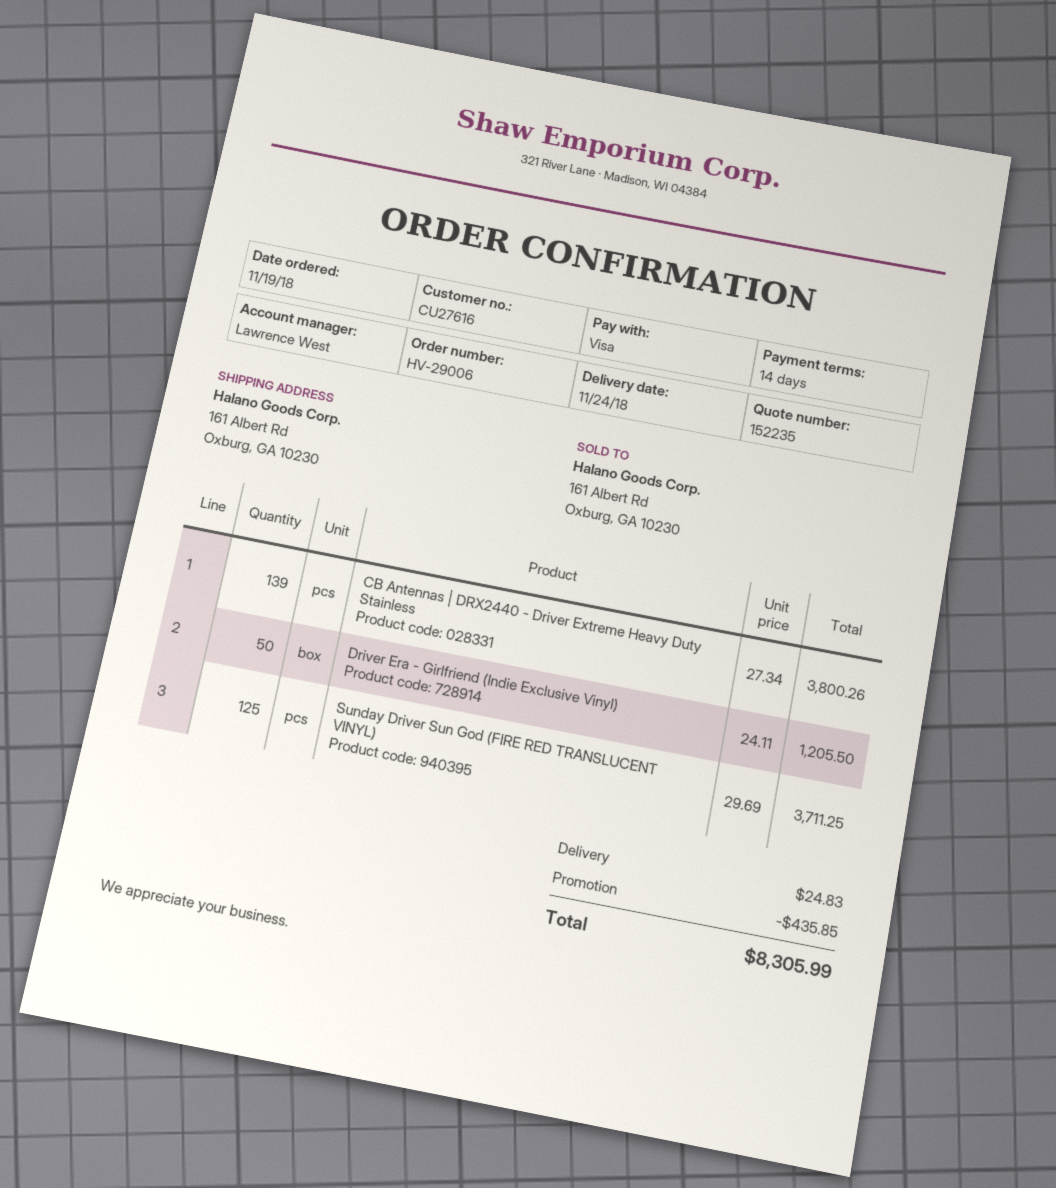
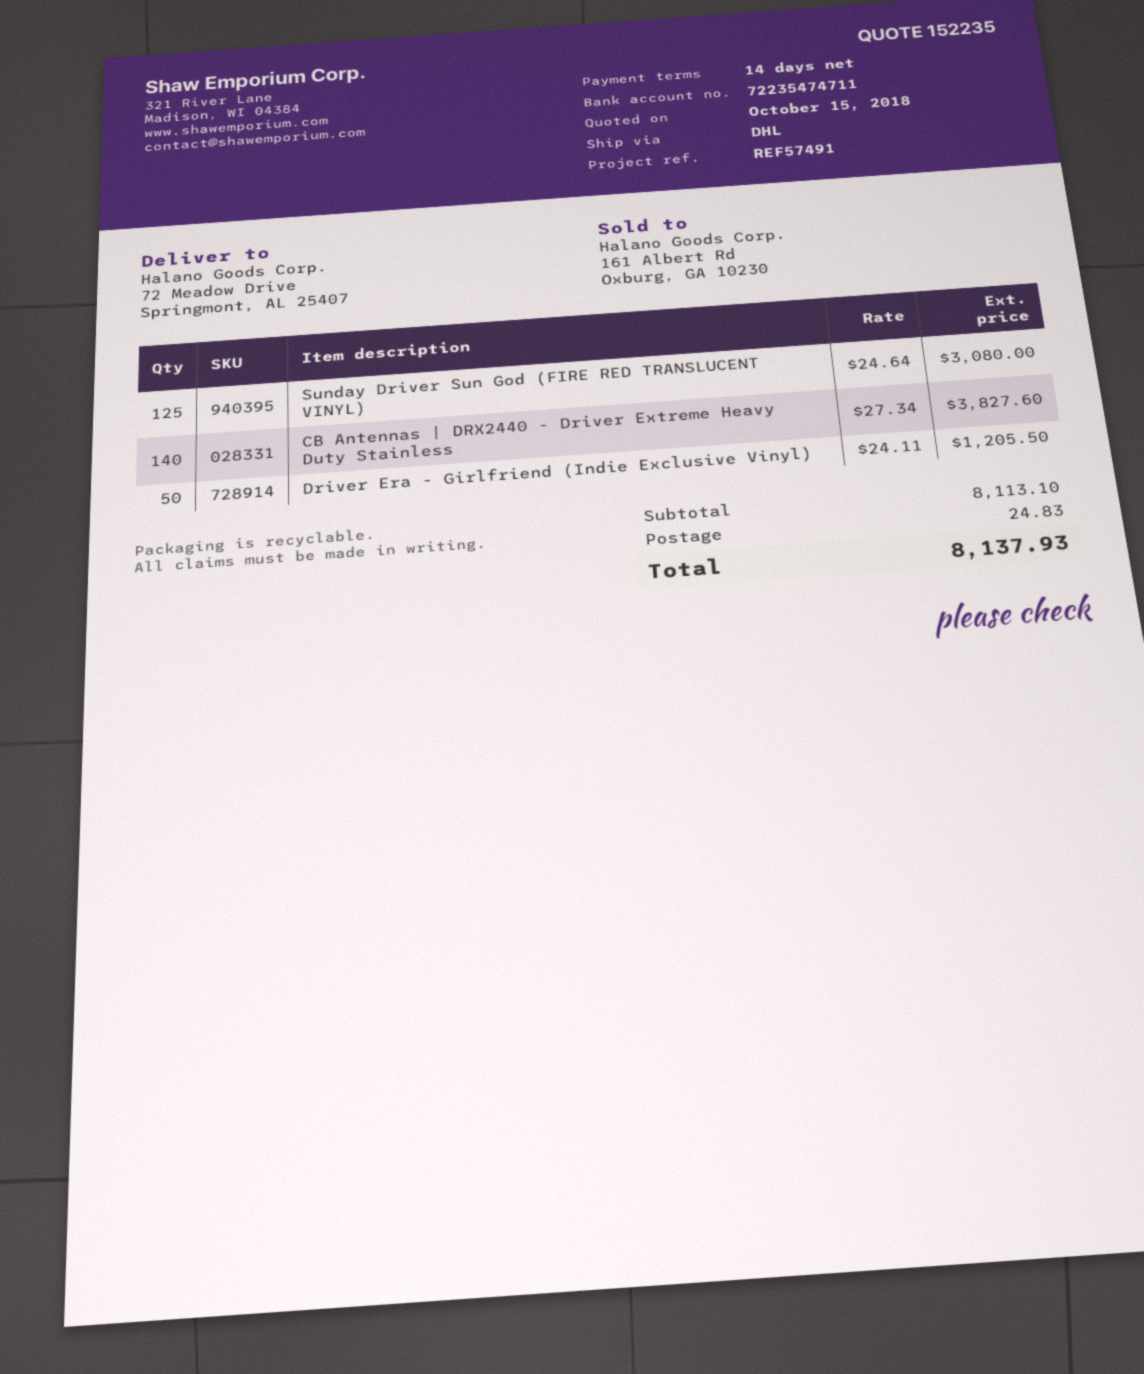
ship to: 161 Albert Rd, Oxburg, GA 10230 -> 72 Meadow Drive, Springmont, AL 25407
CB Antennas | DRX2440 - Driver Extreme Heavy Duty Stainless: 139 x 27.34 = 3800.26 -> 140 x 27.34 = 3827.60
Sunday Driver Sun God (FIRE RED TRANSLUCENT VINYL): 125 x 29.69 = 3711.25 -> 125 x 24.64 = 3080.00
discount: 435.85 -> none
total: 8305.99 -> 8137.93

